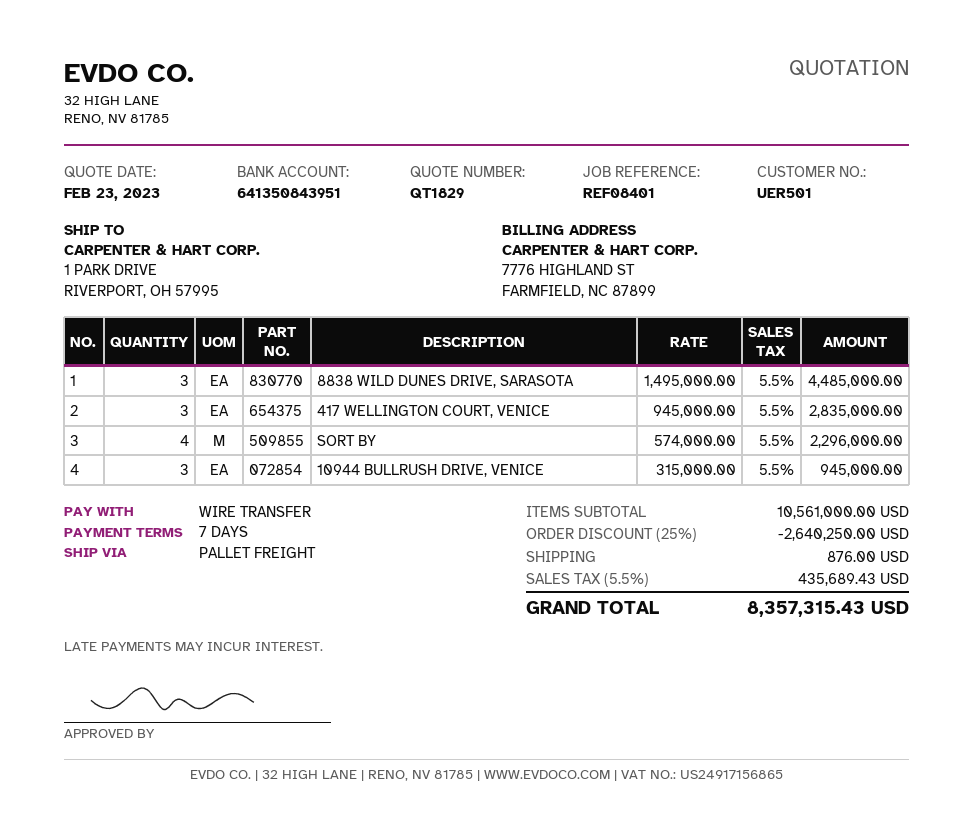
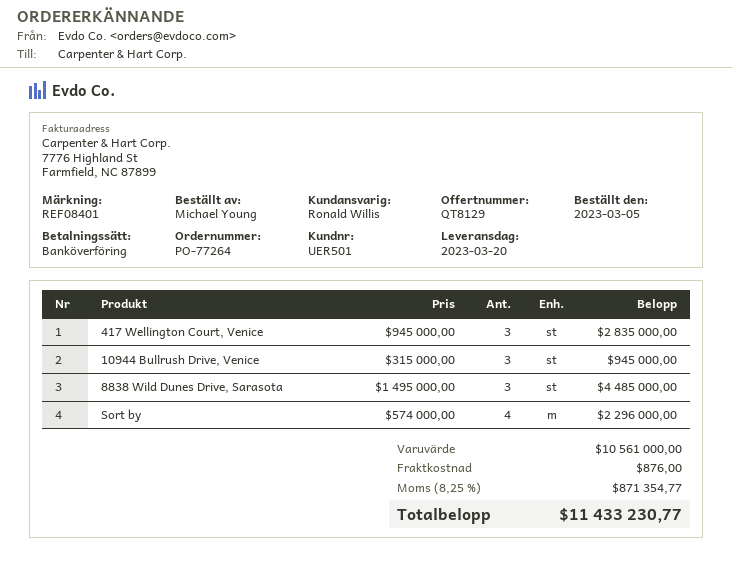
quote number: QT1829 -> QT8129
discount: 25% = 2640250.00 -> none
tax: 5.5% = 435689.43 -> 8.25% = 871354.77
total: 8357315.43 -> 11433230.77

